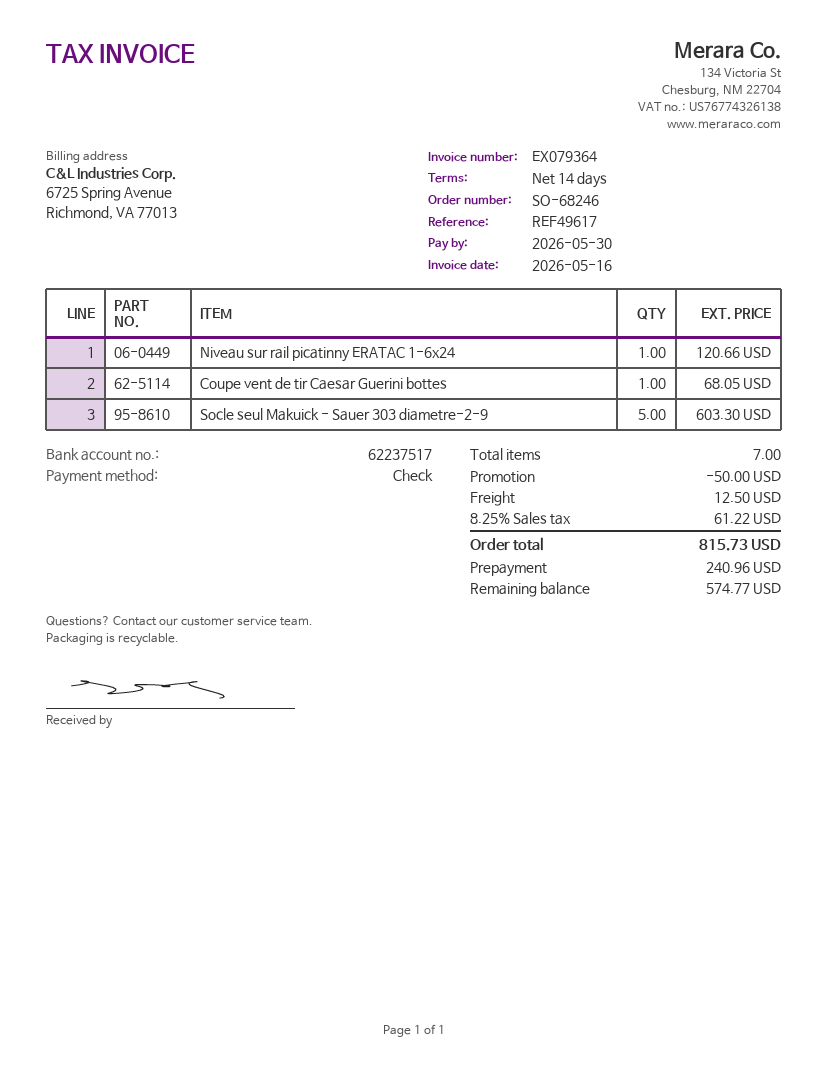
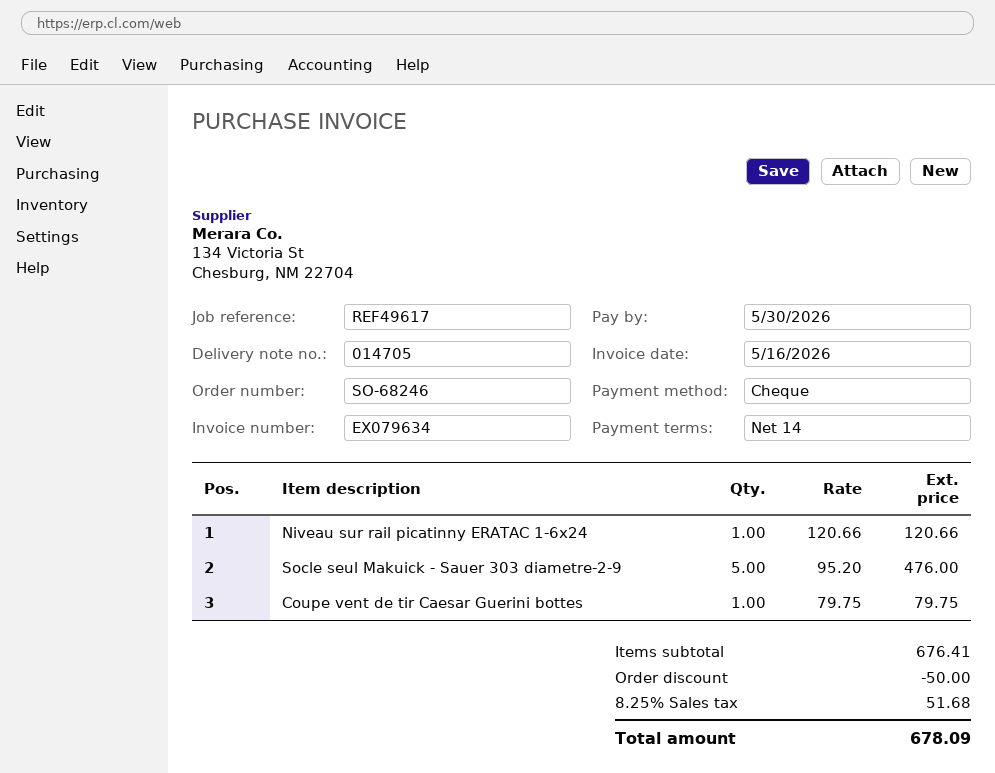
invoice number: EX079364 -> EX079634
Coupe vent de tir Caesar Guerini bottes: 1 for 68.05 -> 1 for 79.75
Socle seul Makuick - Sauer 303 diametre-2-9: 5 for 603.30 -> 5 for 476.00
shipping: 12.50 -> none
tax: 8.25% = 61.22 -> 8.25% = 51.68
total: 815.73 -> 678.09

